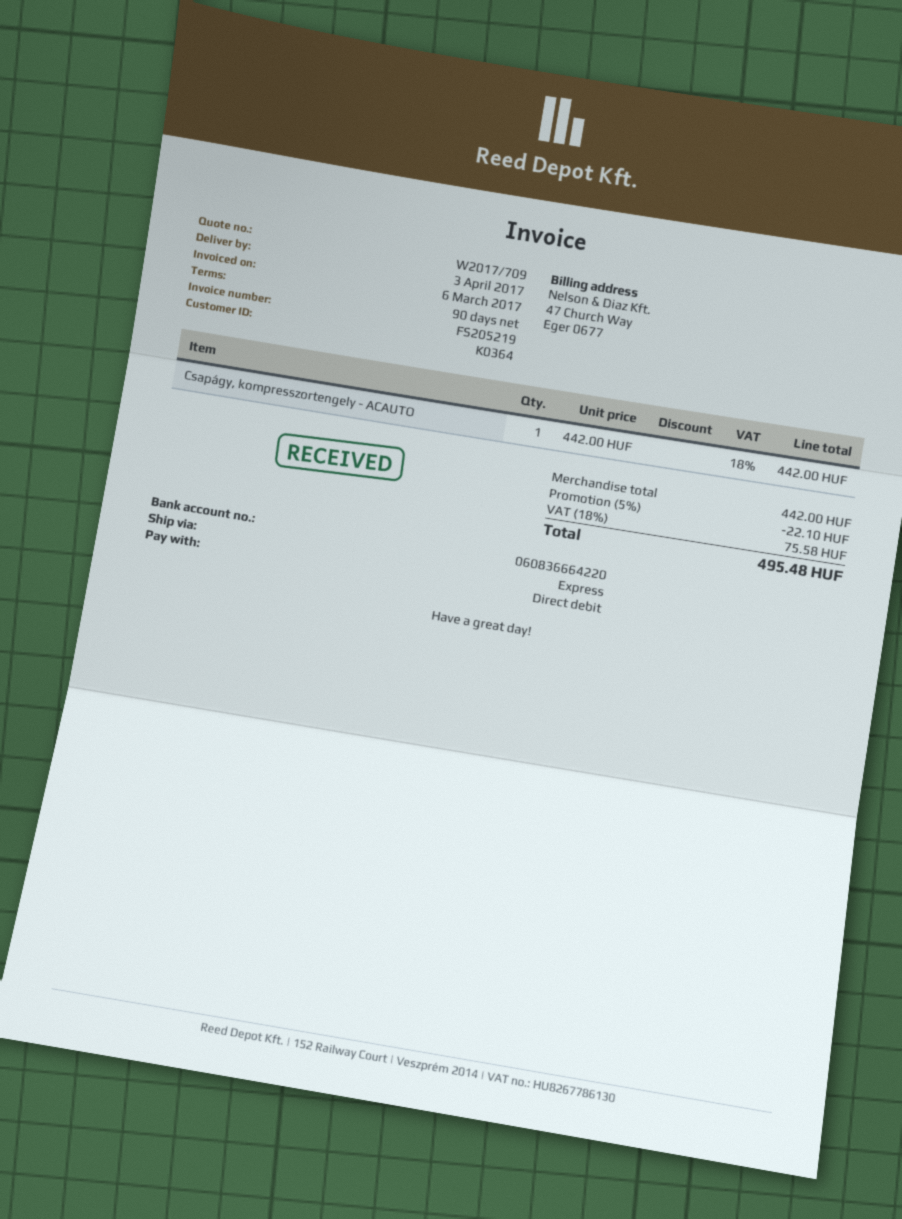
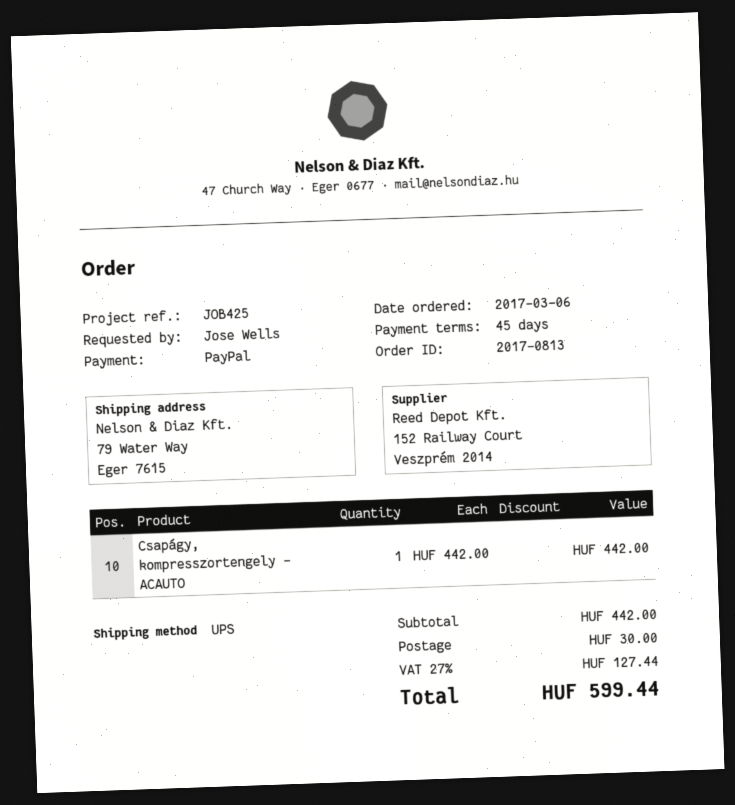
payment terms: 90 days -> 45 days
payment method: direct debit -> PayPal
shipping method: express -> UPS
discount: 5% = 22.10 -> none
shipping: none -> 30.00
tax: 18% = 75.58 -> 27% = 127.44
total: 495.48 -> 599.44

